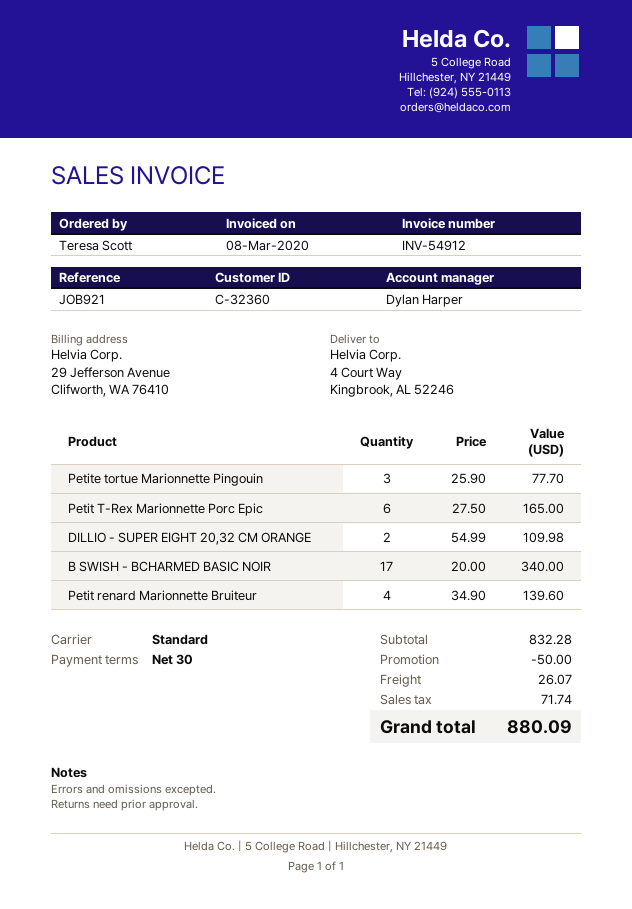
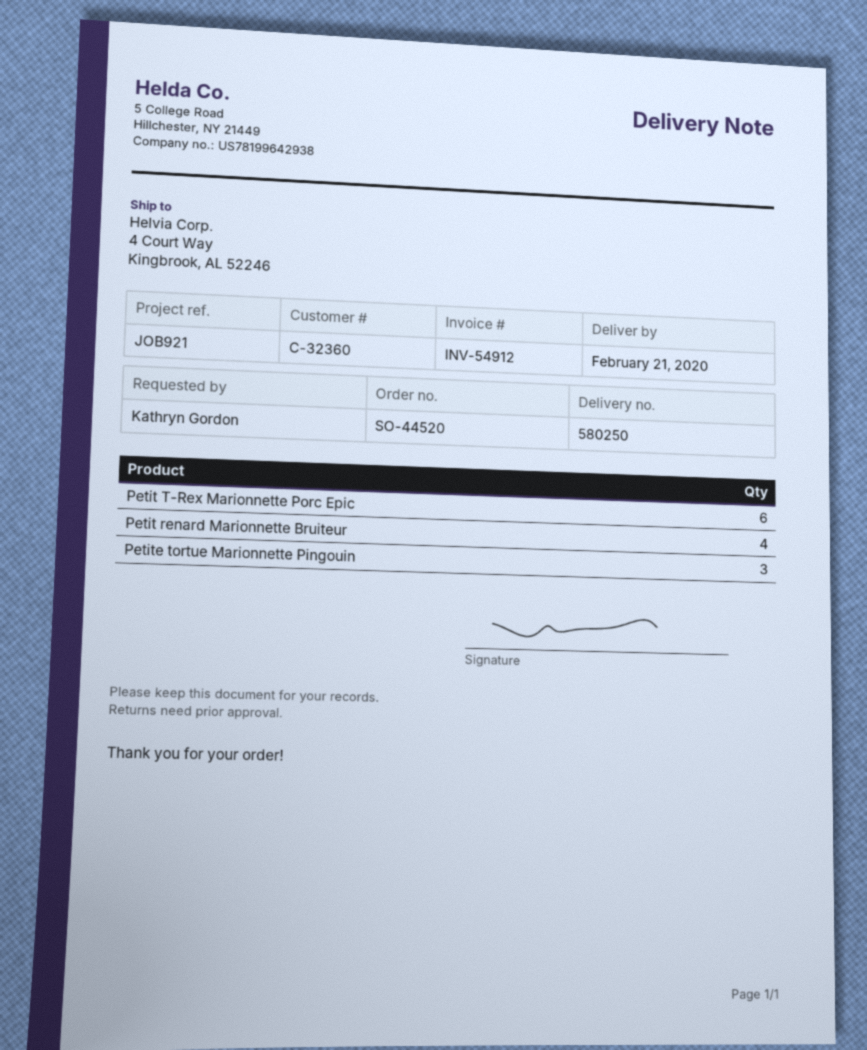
ordered by: Teresa Scott -> Kathryn Gordon
DILLIO - SUPER EIGHT 20,32 CM ORANGE: 2 -> none
B SWISH - BCHARMED BASIC NOIR: 17 -> none

